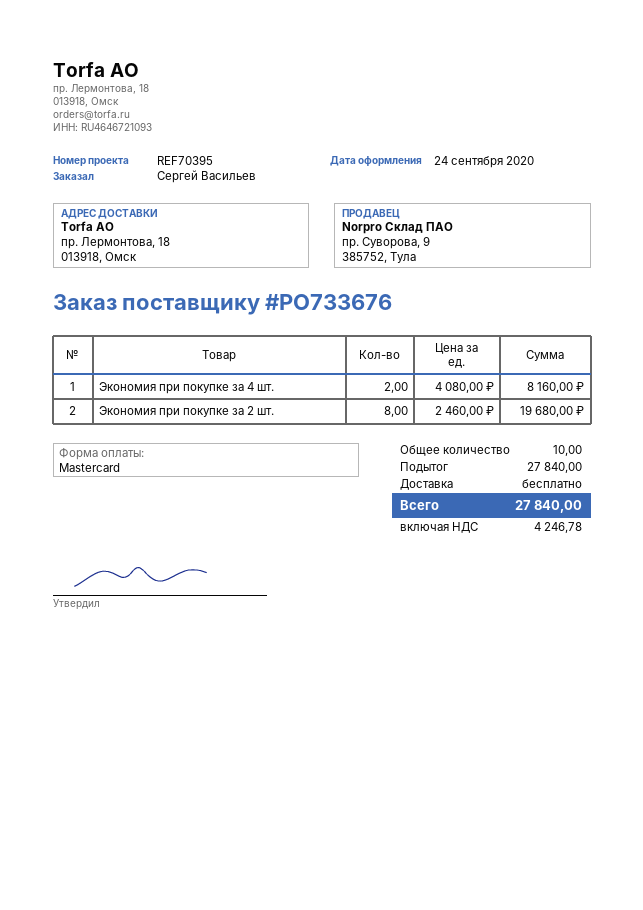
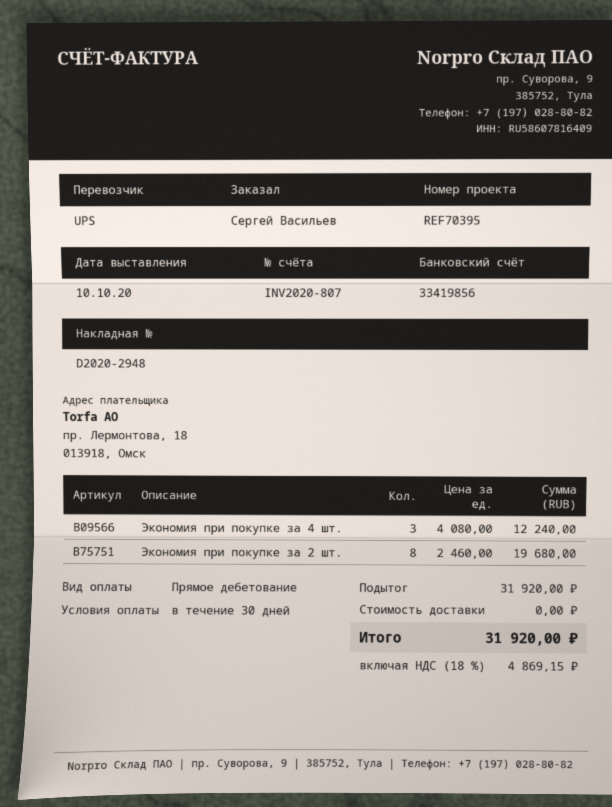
payment method: Mastercard -> direct debit
Экономия при покупке за 4 шт.: 2 x 4080.00 = 8160.00 -> 3 x 4080.00 = 12240.00
subtotal: 27840.00 -> 31920.00
tax: 4246.78 -> 4869.15
total: 27840.00 -> 31920.00

